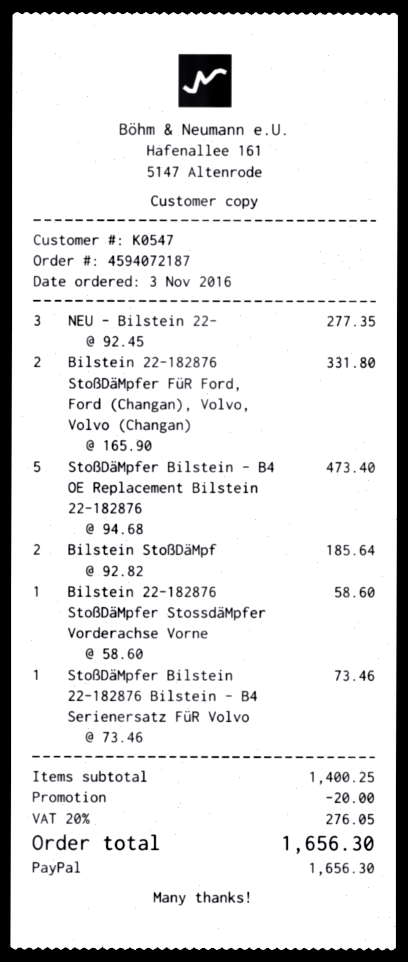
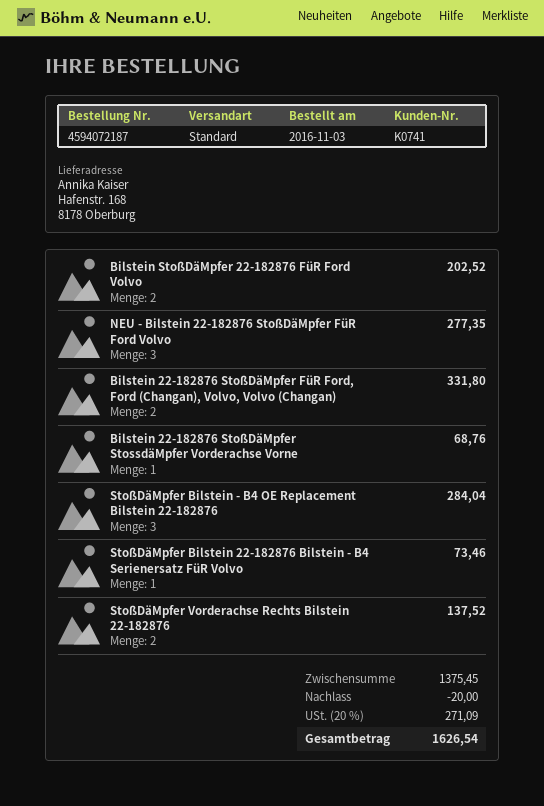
customer number: K0547 -> K0741
StoßDäMpfer Bilstein - B4 OE Replacement Bilstein 22-182876: 5 for 473.40 -> 3 for 284.04
Bilstein StoßDäMpf: 2 for 185.64 -> 2 for 202.52
Bilstein 22-182876 StoßDäMpfer StossdäMpfer Vorderachse Vorne: 1 for 58.60 -> 1 for 68.76
StoßDäMpfer Vorderachse Rechts Bilstein 22-182876: none -> 2 for 137.52
subtotal: 1400.25 -> 1375.45
tax: 20% = 276.05 -> 20% = 271.09
total: 1656.30 -> 1626.54

